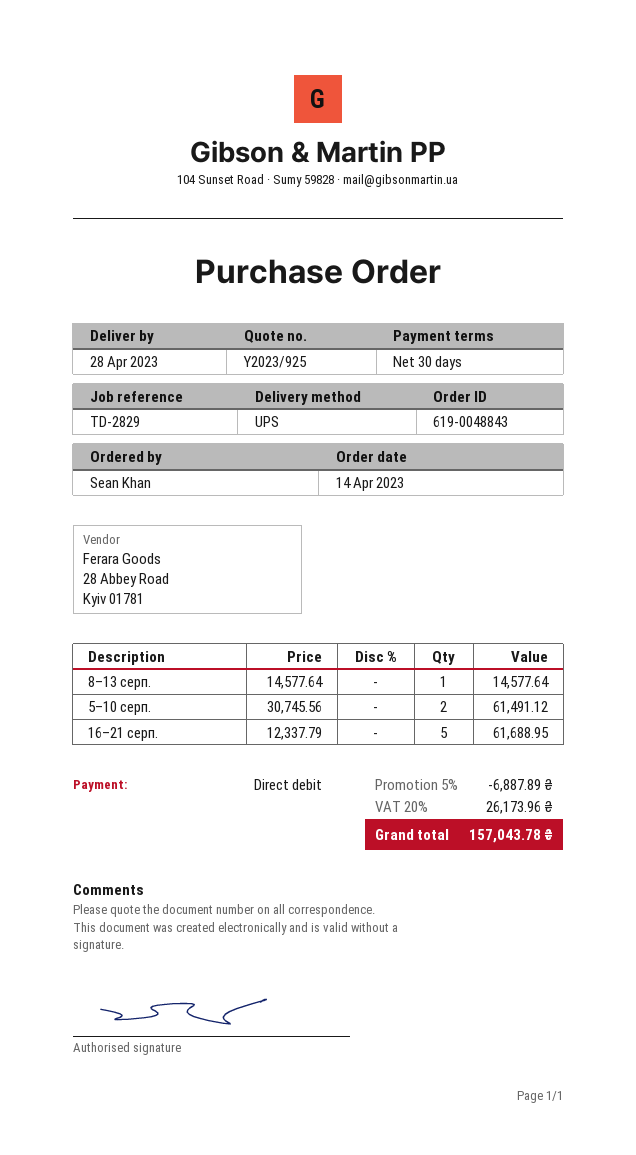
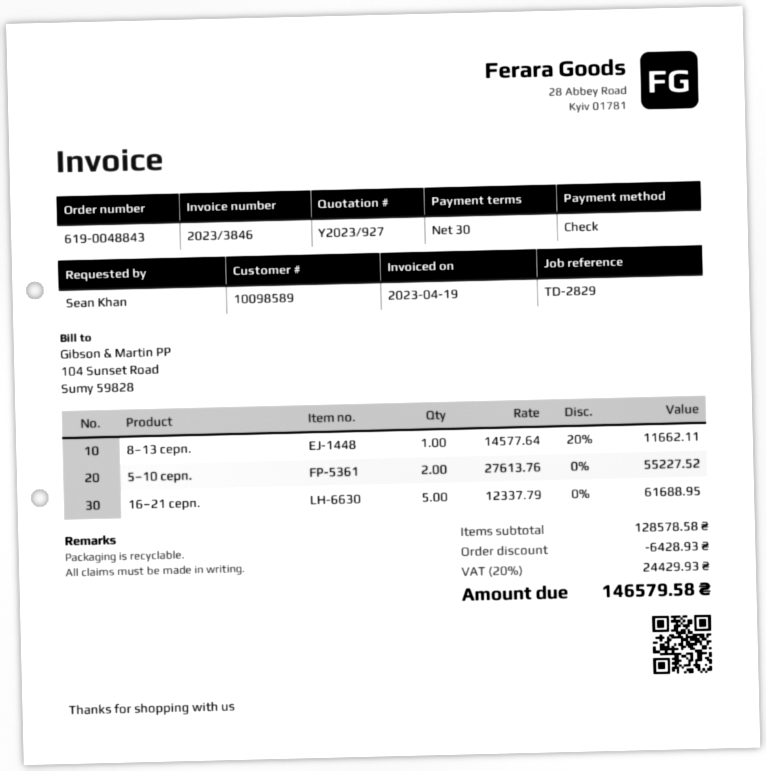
quote number: Y2023/925 -> Y2023/927
payment method: direct debit -> cheque
8–13 серп.: 1 x 14577.64 = 14577.64 -> 1 x 14577.64 - 20% = 11662.11
5–10 серп.: 2 x 30745.56 = 61491.12 -> 2 x 27613.76 = 55227.52
discount: 6887.89 -> 6428.93
tax: 20% = 26173.96 -> 20% = 24429.93
total: 157043.78 -> 146579.58

